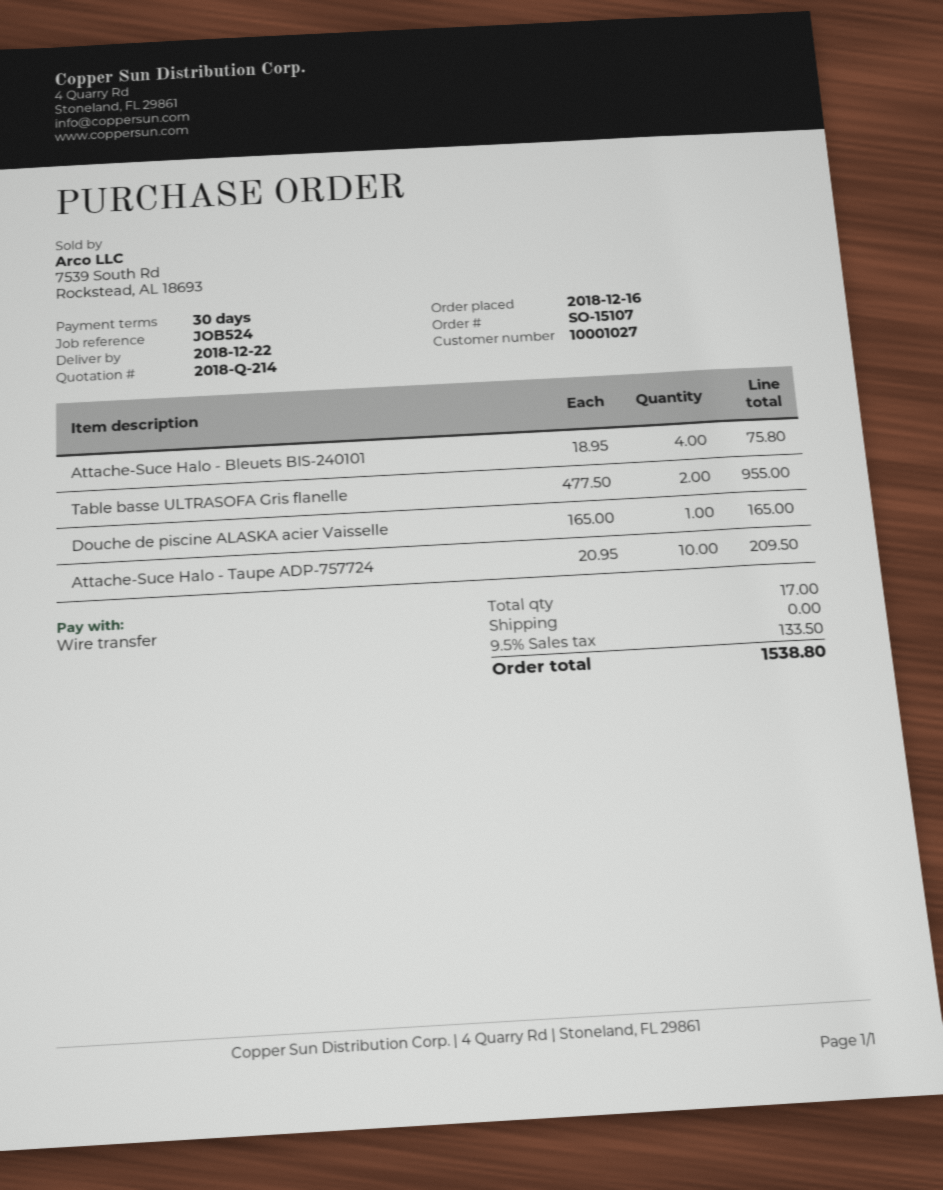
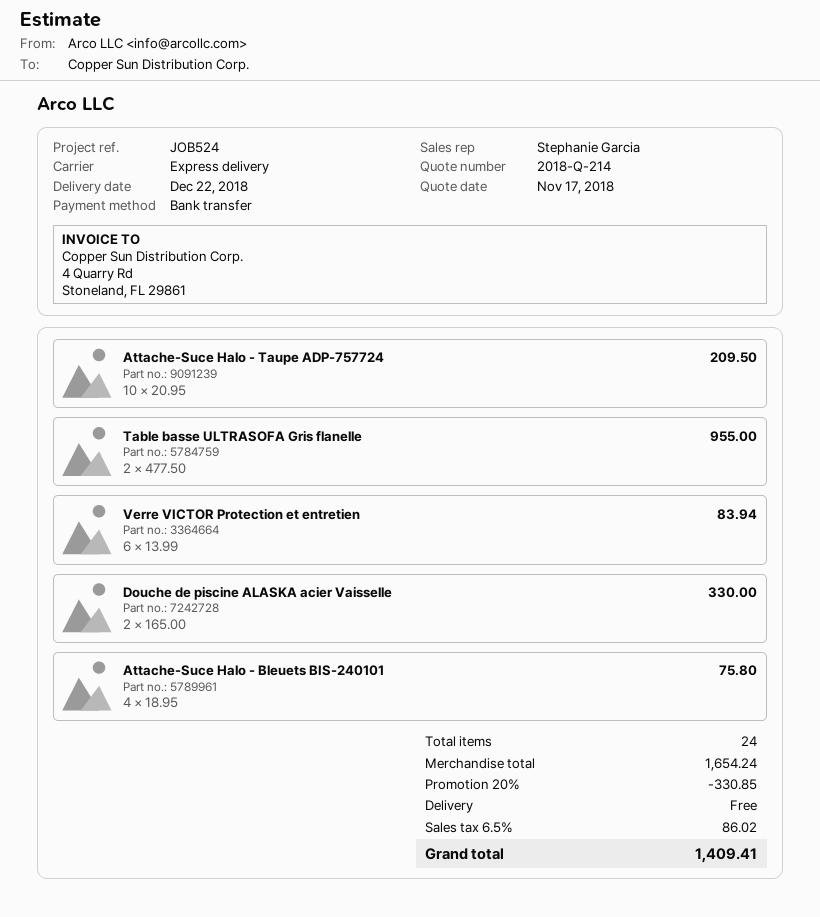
Douche de piscine ALASKA acier Vaisselle: 1 x 165.00 = 165.00 -> 2 x 165.00 = 330.00
Verre VICTOR Protection et entretien: none -> 6 x 13.99 = 83.94
total quantity: 17 -> 24
discount: none -> 20% = 330.85
tax: 9.5% = 133.50 -> 6.5% = 86.02
total: 1538.80 -> 1409.41

